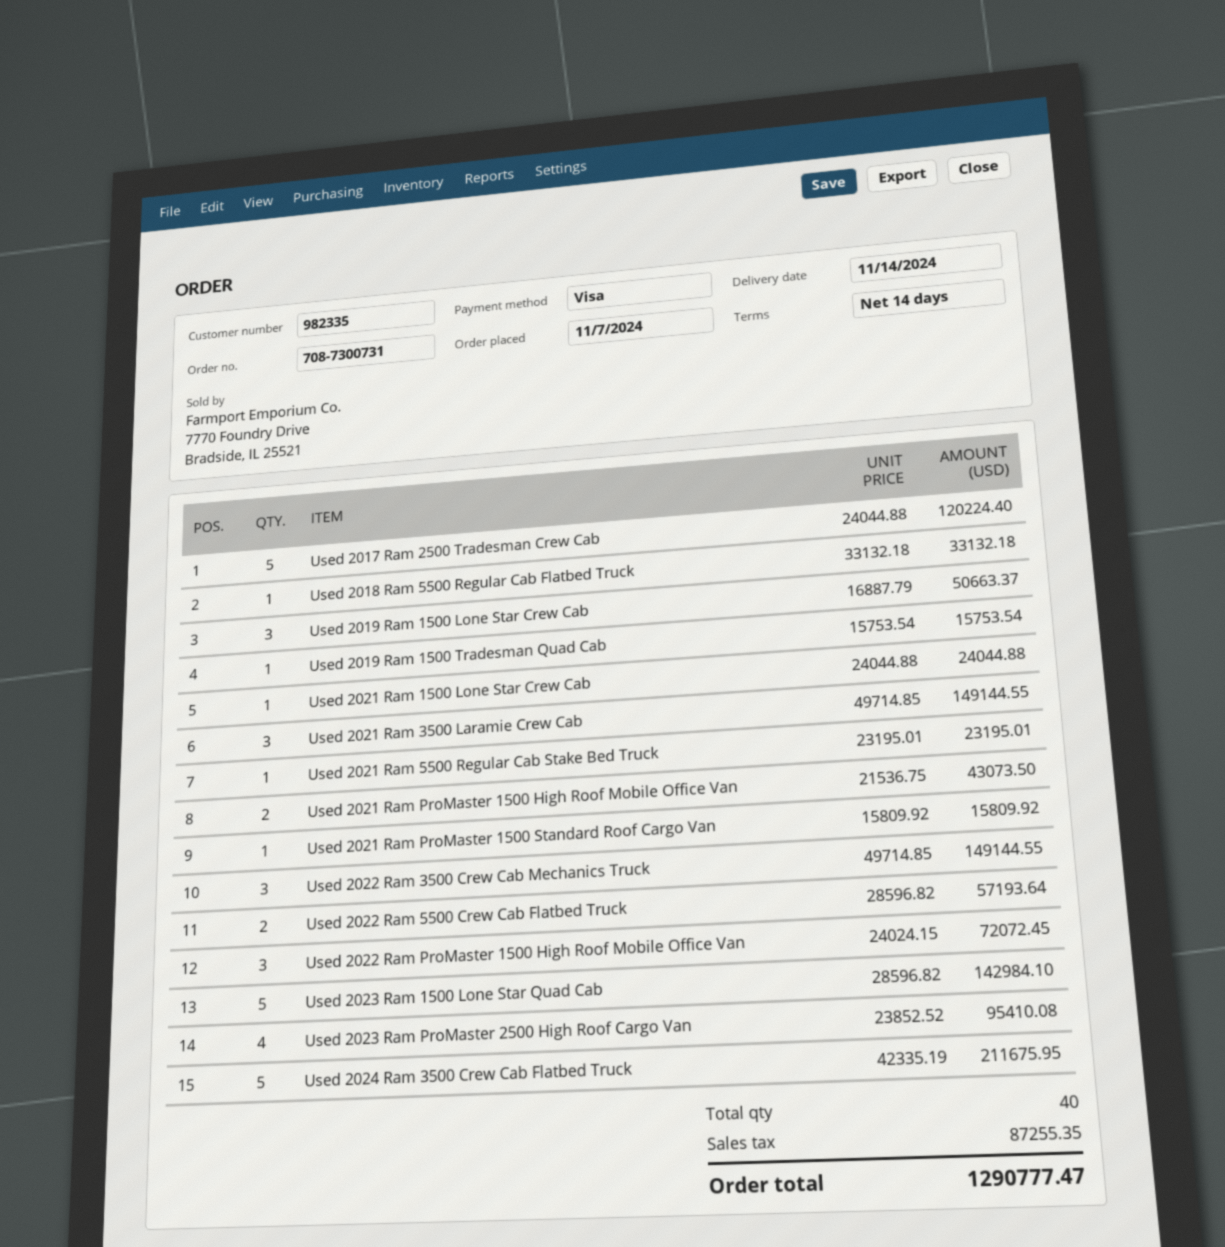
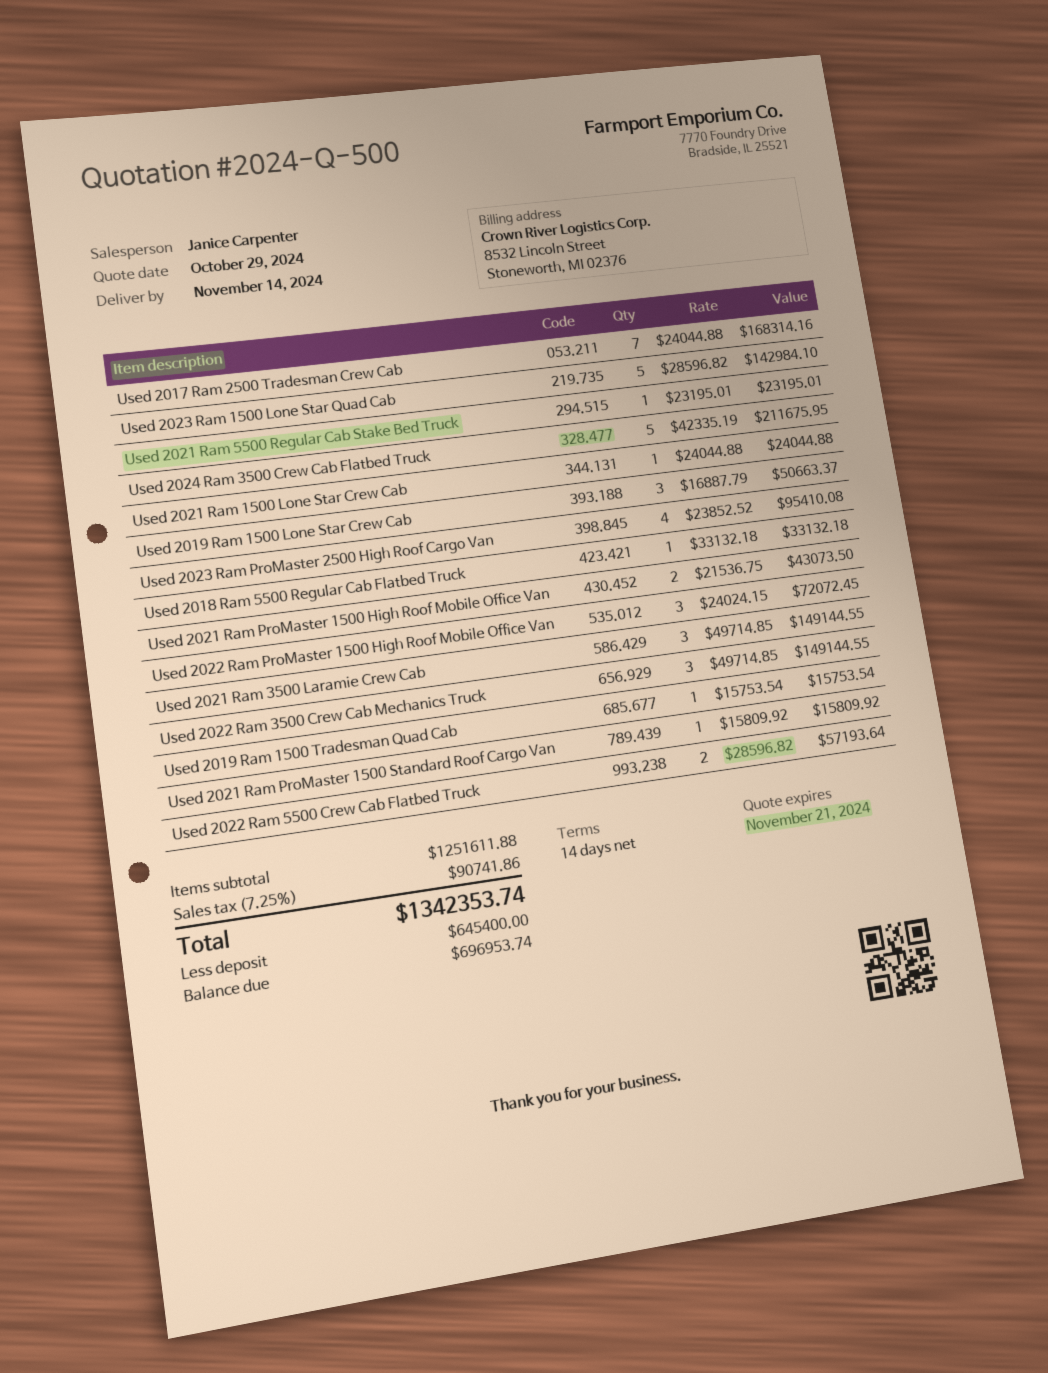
Used 2017 Ram 2500 Tradesman Crew Cab: 5 x 24044.88 = 120224.40 -> 7 x 24044.88 = 168314.16
tax: 87255.35 -> 90741.86
total: 1290777.47 -> 1342353.74

